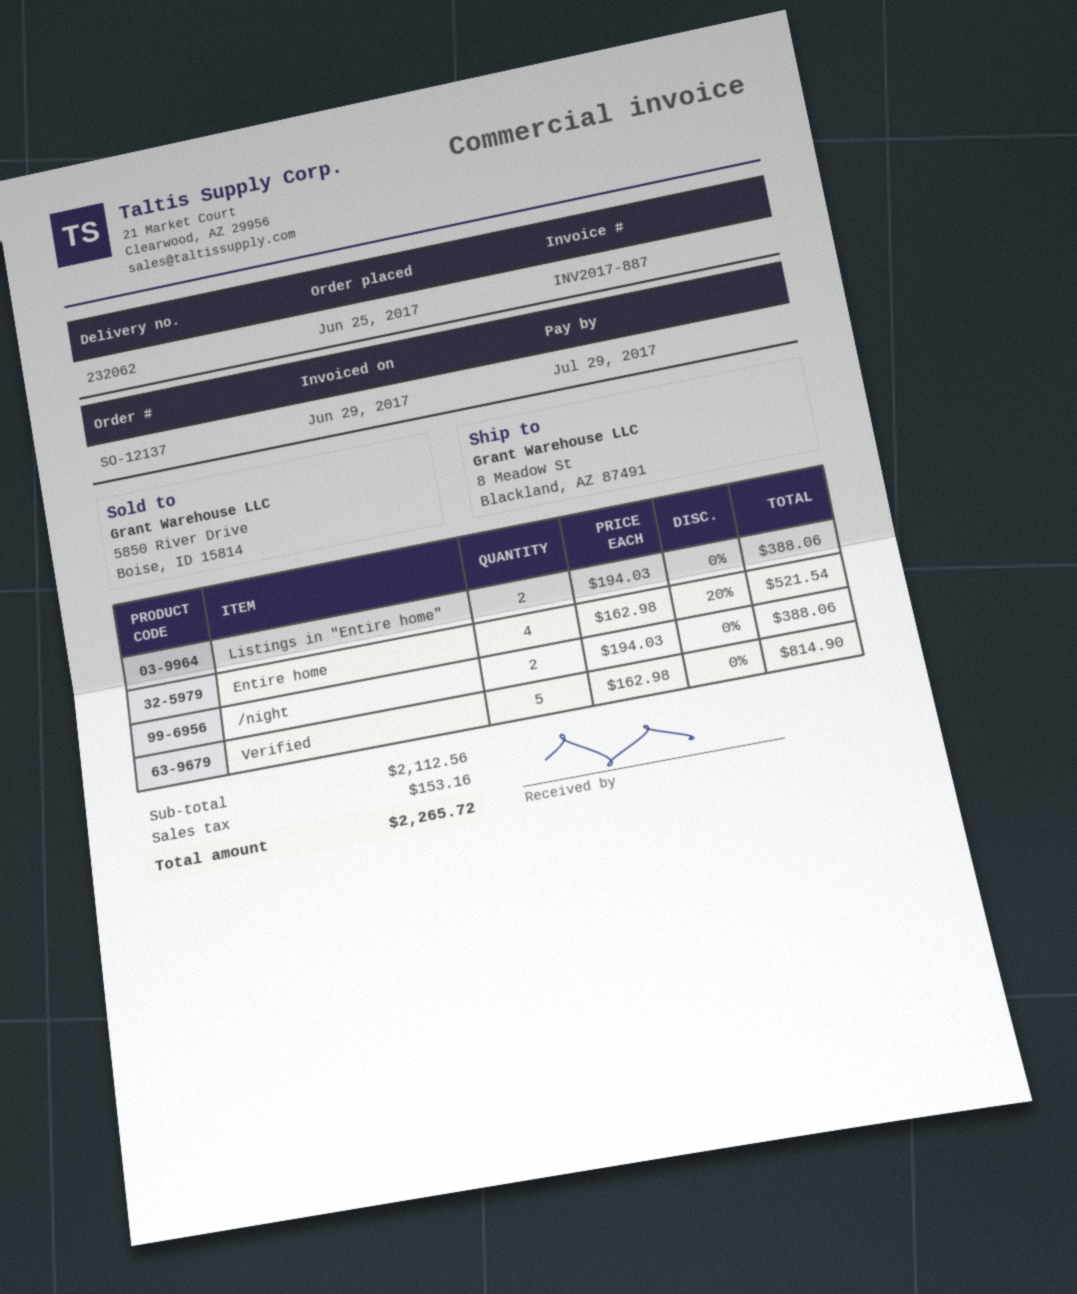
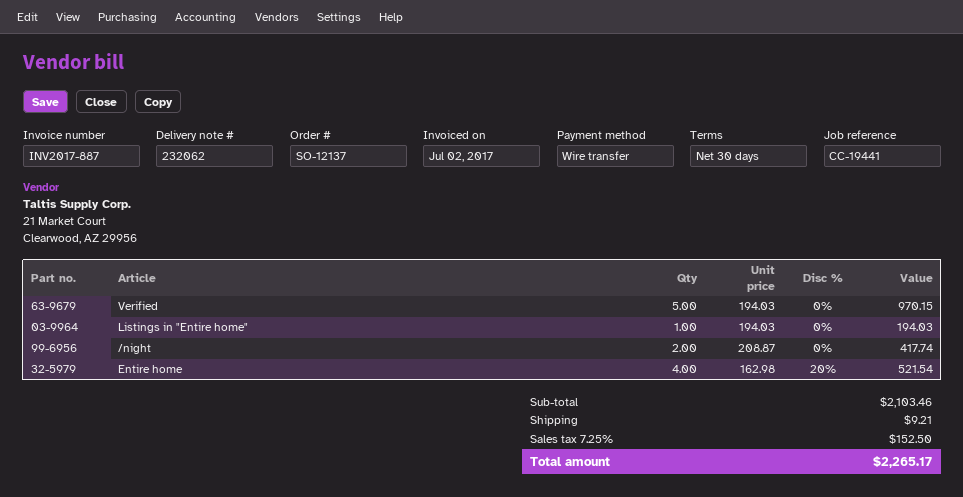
invoice date: 2017-06-29 -> 2017-07-02
Listings in "Entire home": 2 x 194.03 = 388.06 -> 1 x 194.03 = 194.03
/night: 2 x 194.03 = 388.06 -> 2 x 208.87 = 417.74
Verified: 5 x 162.98 = 814.90 -> 5 x 194.03 = 970.15
subtotal: 2112.56 -> 2103.46
shipping: none -> 9.21
tax: 153.16 -> 152.50
total: 2265.72 -> 2265.17

